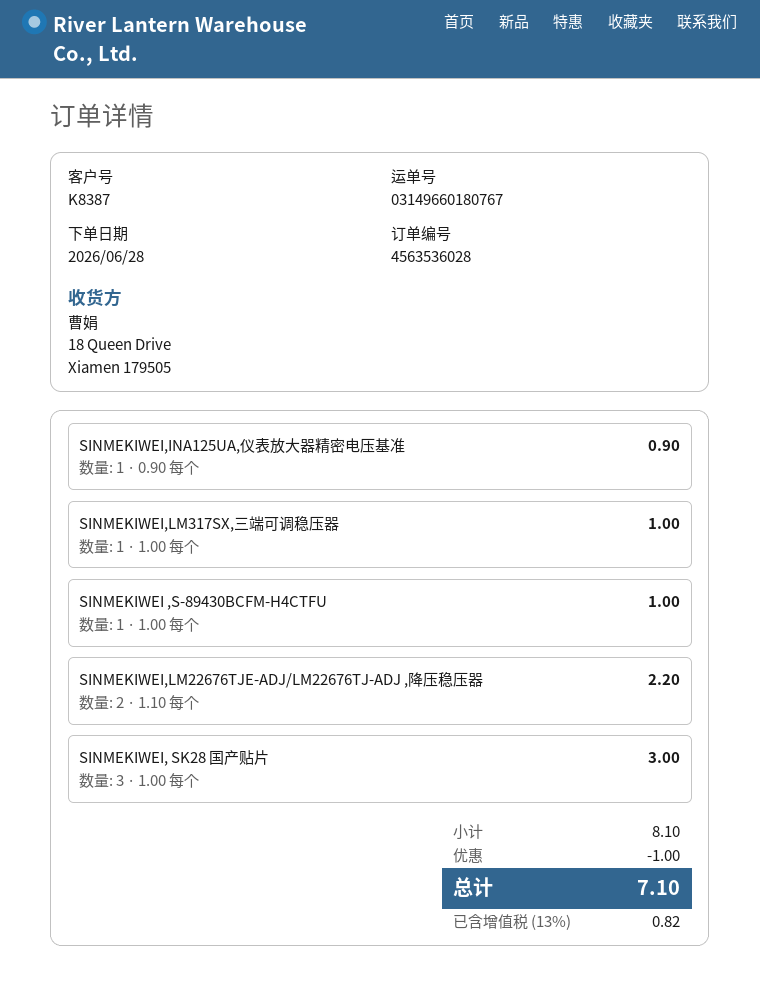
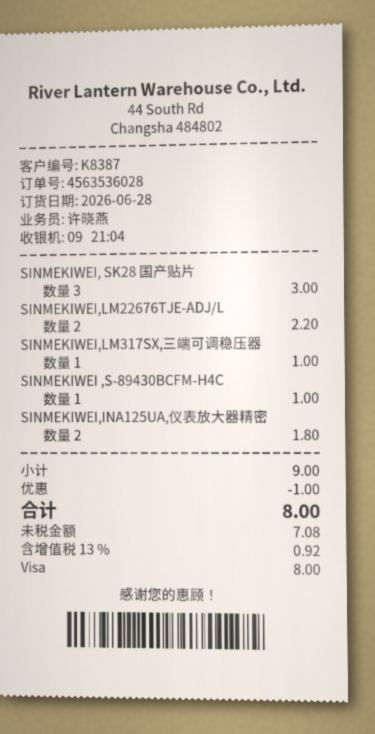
SINMEKIWEI,INA125UA,仪表放大器精密电压基准: 1 for 0.90 -> 2 for 1.80
subtotal: 8.10 -> 9.00
tax: 13% = 0.82 -> 13% = 0.92
total: 7.10 -> 8.00

